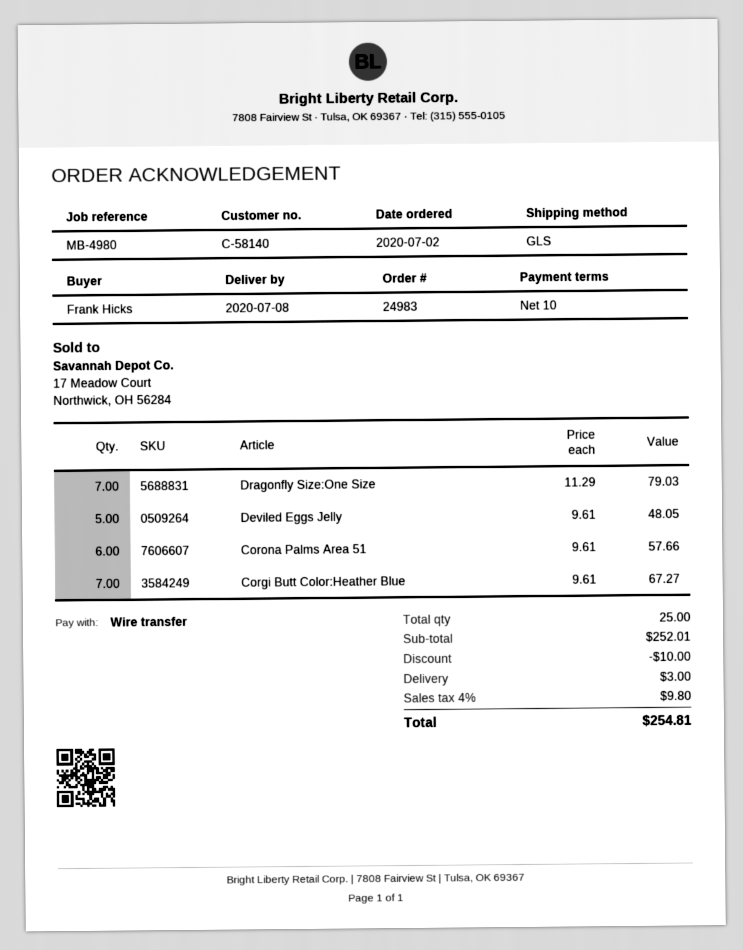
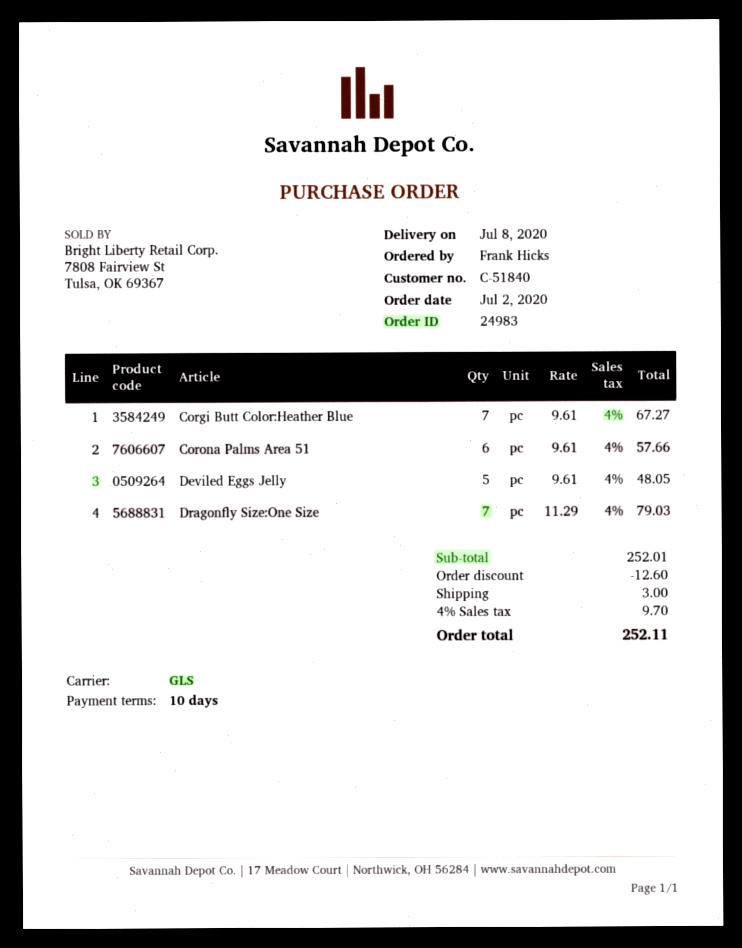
customer number: C-58140 -> C-51840
discount: 10.00 -> 12.60
tax: 4% = 9.80 -> 4% = 9.70
total: 254.81 -> 252.11

